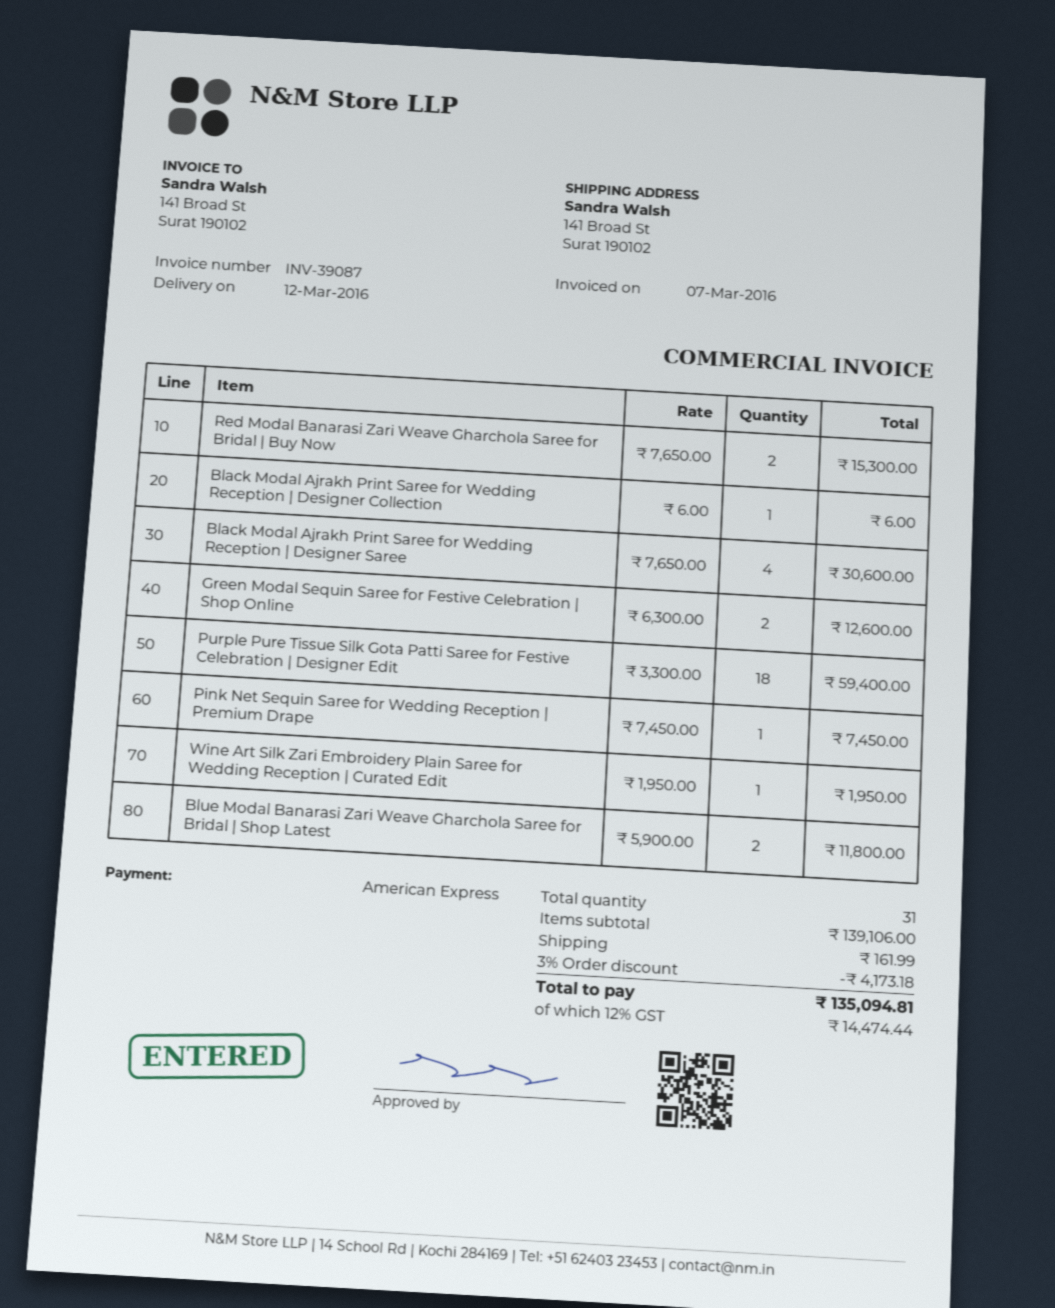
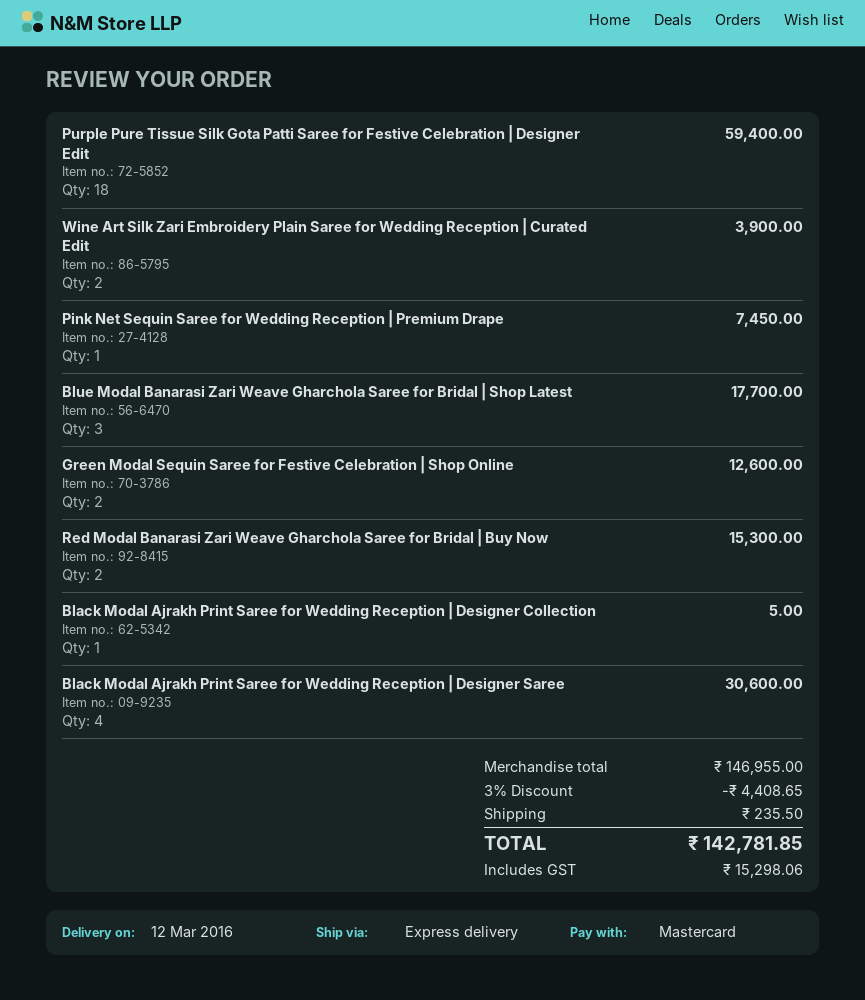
payment method: American Express -> Mastercard
Black Modal Ajrakh Print Saree for Wedding Reception | Designer Collection: 1 for 6.00 -> 1 for 5.00
Wine Art Silk Zari Embroidery Plain Saree for Wedding Reception | Curated Edit: 1 for 1950.00 -> 2 for 3900.00
Blue Modal Banarasi Zari Weave Gharchola Saree for Bridal | Shop Latest: 2 for 11800.00 -> 3 for 17700.00
subtotal: 139106.00 -> 146955.00
discount: 3% = 4173.18 -> 3% = 4408.65
shipping: 161.99 -> 235.50
tax: 14474.44 -> 15298.06
total: 135094.81 -> 142781.85

